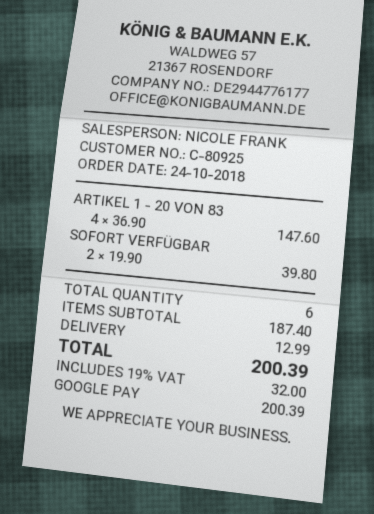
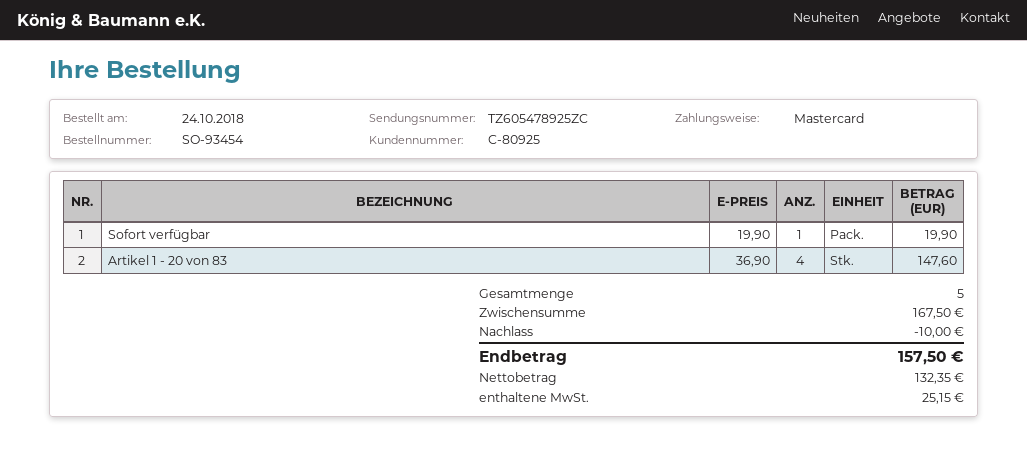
payment method: Google Pay -> Mastercard
SOFORT VERFÜGBAR: 2 x 19.90 = 39.80 -> 1 x 19.90 = 19.90
total quantity: 6 -> 5
subtotal: 187.40 -> 167.50
discount: none -> 10.00
shipping: 12.99 -> none
tax: 32.00 -> 25.15
total: 200.39 -> 157.50

